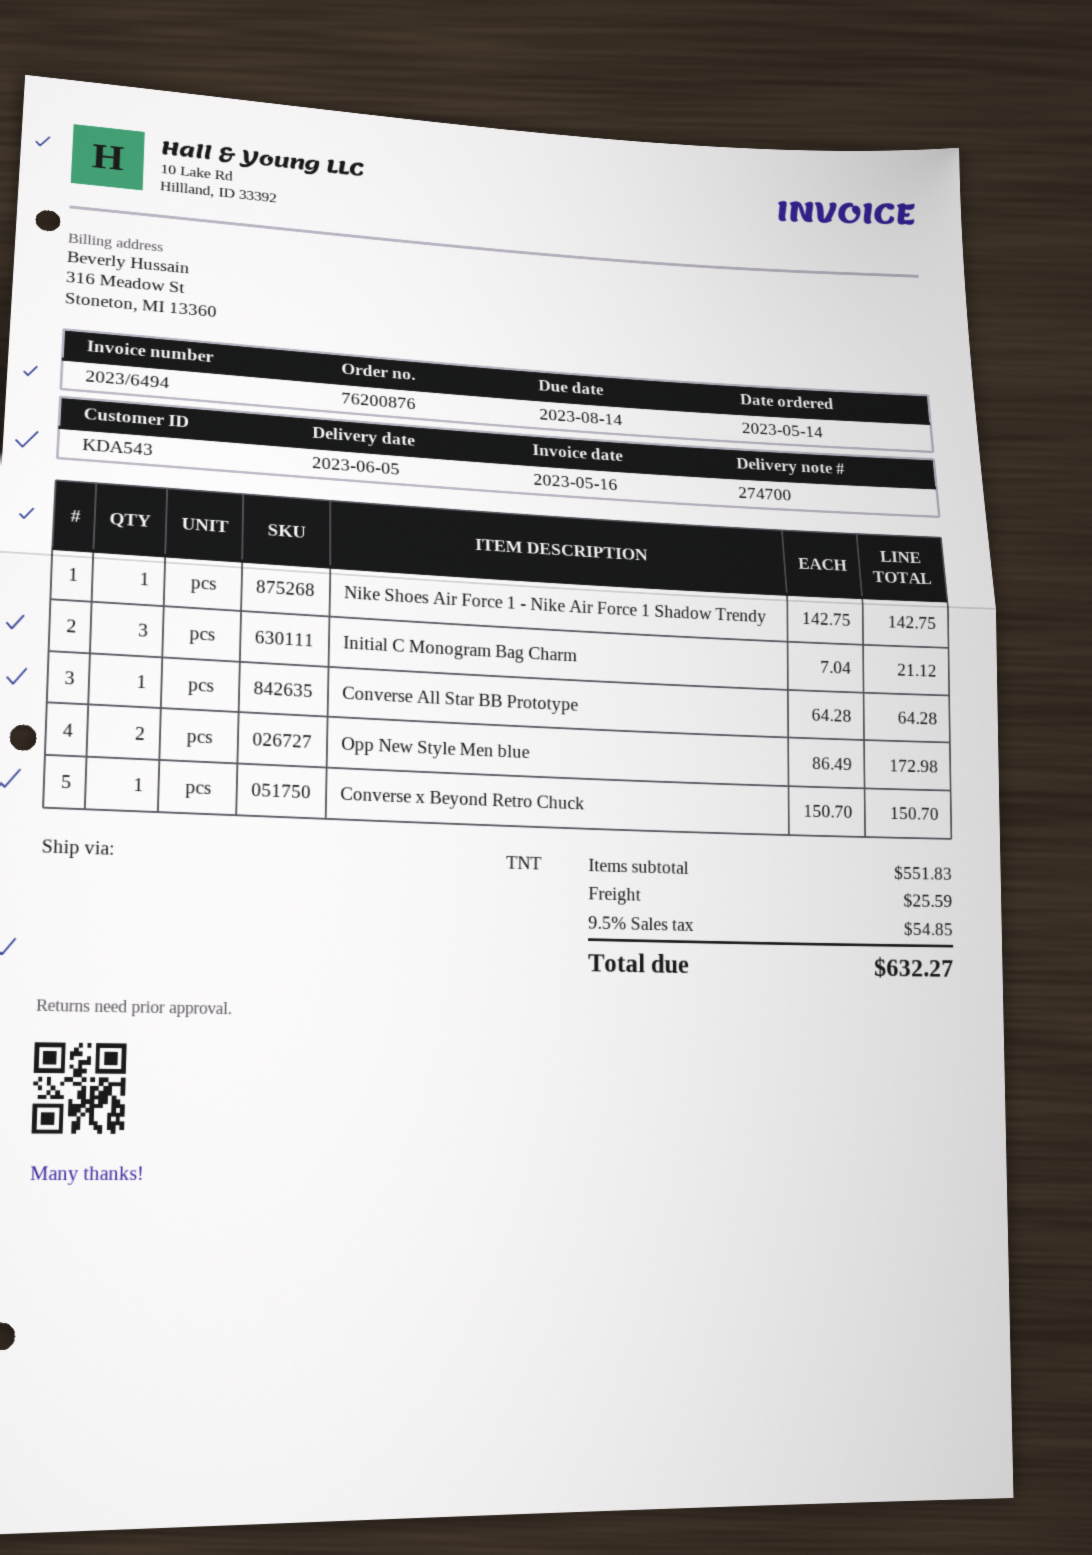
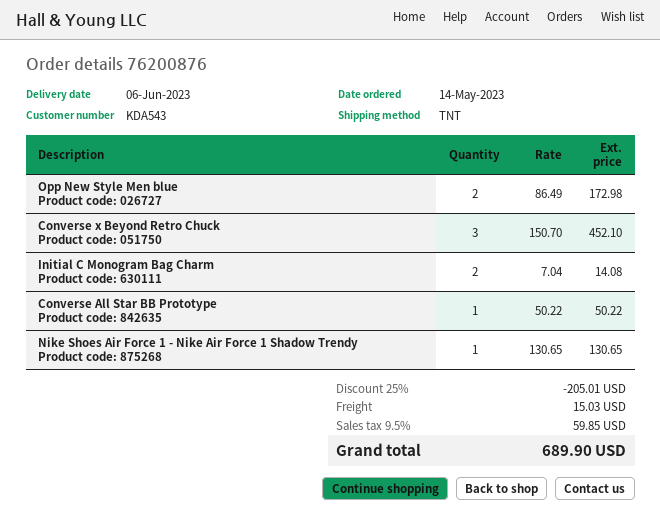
delivery date: 2023-06-05 -> 2023-06-06
Nike Shoes Air Force 1 - Nike Air Force 1 Shadow Trendy: 1 x 142.75 = 142.75 -> 1 x 130.65 = 130.65
Initial C Monogram Bag Charm: 3 x 7.04 = 21.12 -> 2 x 7.04 = 14.08
Converse All Star BB Prototype: 1 x 64.28 = 64.28 -> 1 x 50.22 = 50.22
Converse x Beyond Retro Chuck: 1 x 150.70 = 150.70 -> 3 x 150.70 = 452.10
discount: none -> 25% = 205.01
shipping: 25.59 -> 15.03
tax: 9.5% = 54.85 -> 9.5% = 59.85
total: 632.27 -> 689.90

